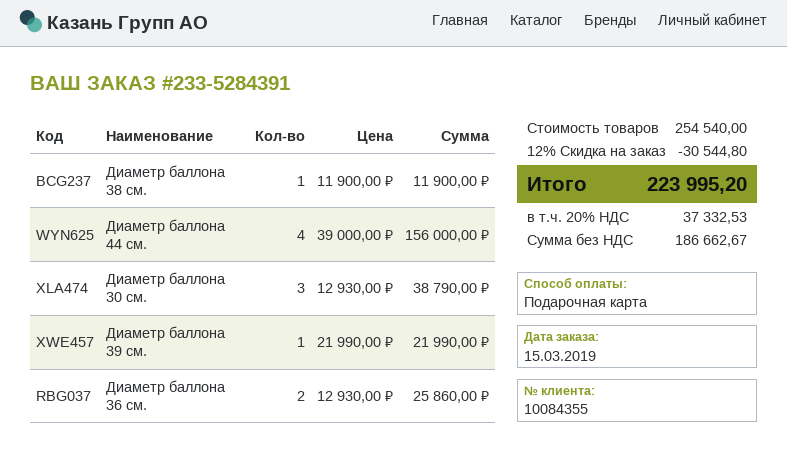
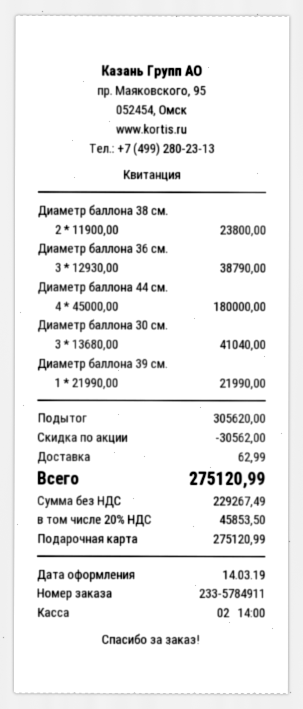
order number: 233-5284391 -> 233-5784911
order date: 2019-03-15 -> 2019-03-14
Диаметр баллона 38 см.: 1 x 11900.00 = 11900.00 -> 2 x 11900.00 = 23800.00
Диаметр баллона 44 см.: 4 x 39000.00 = 156000.00 -> 4 x 45000.00 = 180000.00
Диаметр баллона 30 см.: 3 x 12930.00 = 38790.00 -> 3 x 13680.00 = 41040.00
Диаметр баллона 36 см.: 2 x 12930.00 = 25860.00 -> 3 x 12930.00 = 38790.00
subtotal: 254540.00 -> 305620.00
discount: 30544.80 -> 30562.00
shipping: none -> 62.99
net: 186662.67 -> 229267.49
tax: 20% = 37332.53 -> 20% = 45853.50
total: 223995.20 -> 275120.99

